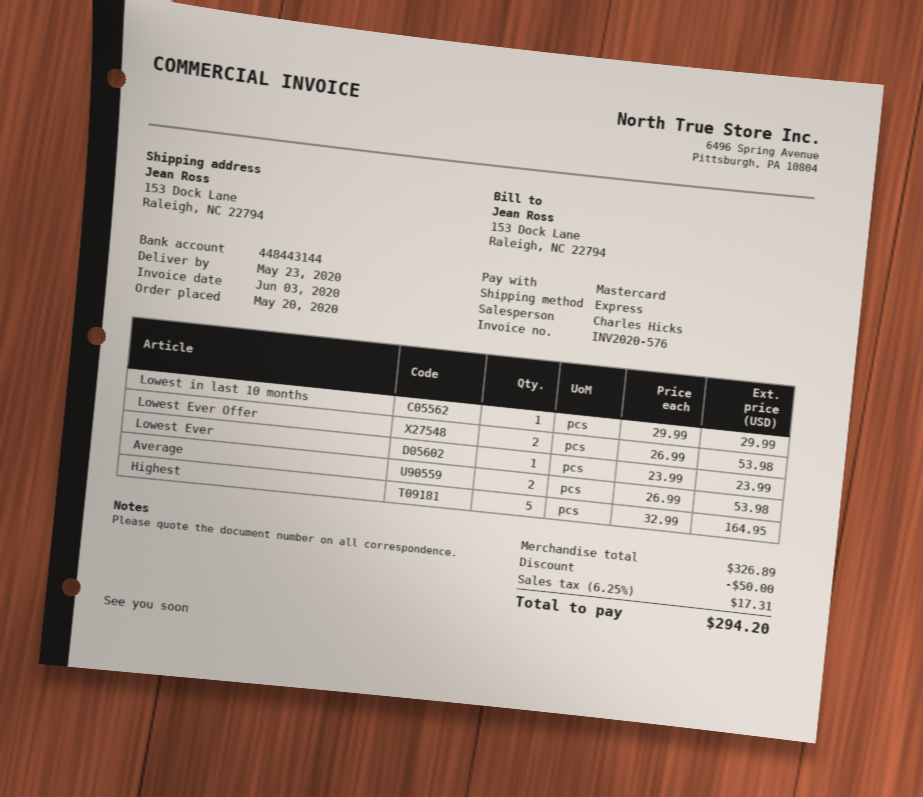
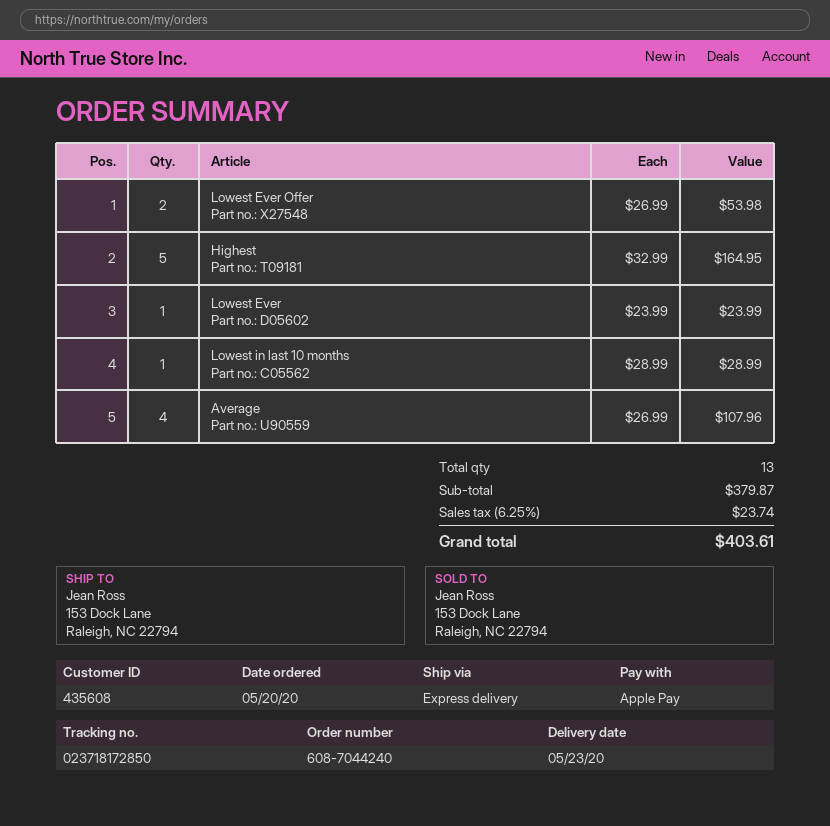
payment method: Mastercard -> Apple Pay
Lowest in last 10 months: 1 x 29.99 = 29.99 -> 1 x 28.99 = 28.99
Average: 2 x 26.99 = 53.98 -> 4 x 26.99 = 107.96
subtotal: 326.89 -> 379.87
discount: 50.00 -> none
tax: 6.25% = 17.31 -> 6.25% = 23.74
total: 294.20 -> 403.61

